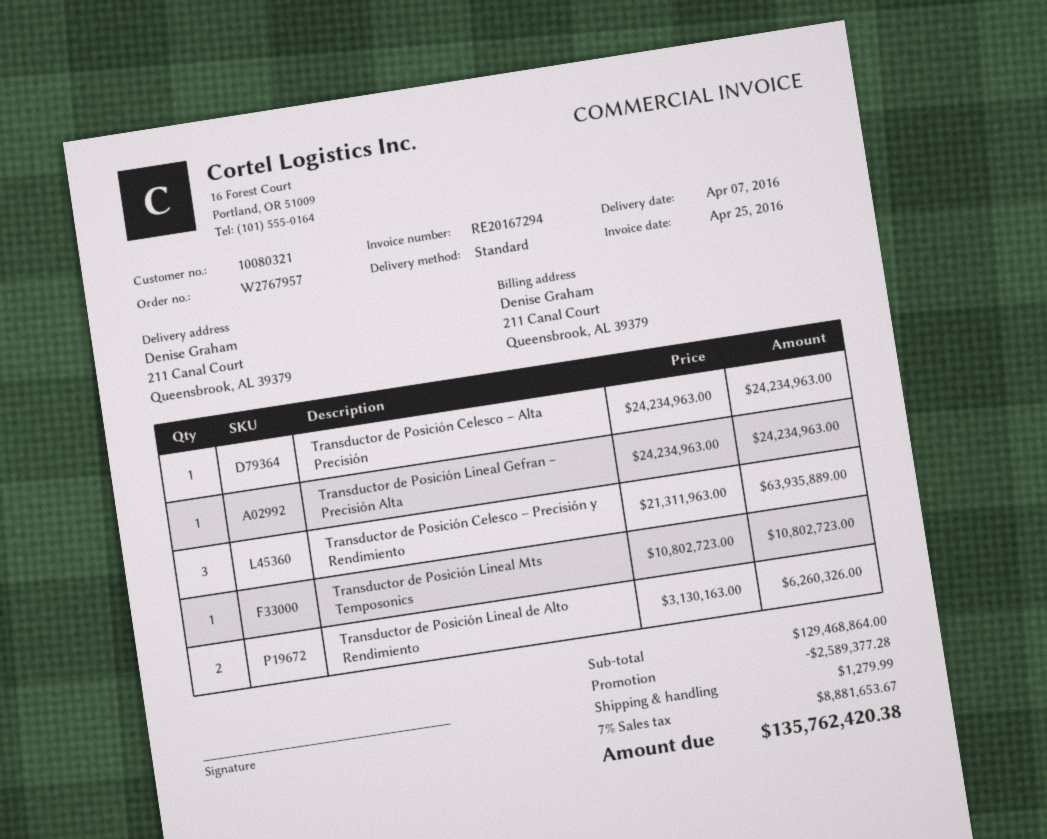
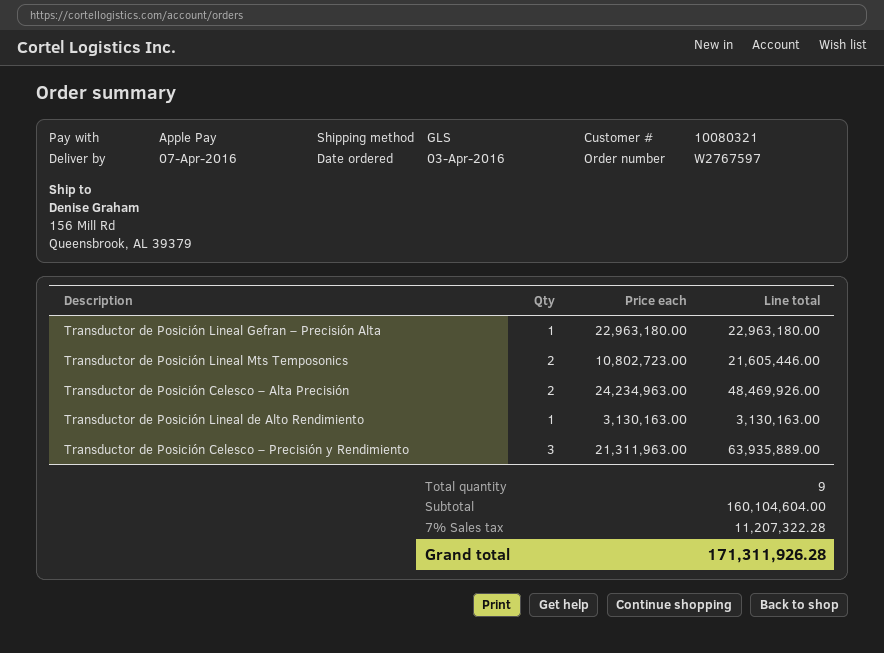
order number: W2767957 -> W2767597
shipping method: standard -> GLS
ship to: 211 Canal Court, Queensbrook, AL 39379 -> 156 Mill Rd, Queensbrook, AL 39379
Transductor de Posición Celesco – Alta Precisión: 1 x 24234963.00 = 24234963.00 -> 2 x 24234963.00 = 48469926.00
Transductor de Posición Lineal Gefran – Precisión Alta: 1 x 24234963.00 = 24234963.00 -> 1 x 22963180.00 = 22963180.00
Transductor de Posición Lineal Mts Temposonics: 1 x 10802723.00 = 10802723.00 -> 2 x 10802723.00 = 21605446.00
Transductor de Posición Lineal de Alto Rendimiento: 2 x 3130163.00 = 6260326.00 -> 1 x 3130163.00 = 3130163.00
subtotal: 129468864.00 -> 160104604.00
discount: 2589377.28 -> none
shipping: 1279.99 -> none
tax: 7% = 8881653.67 -> 7% = 11207322.28
total: 135762420.38 -> 171311926.28

